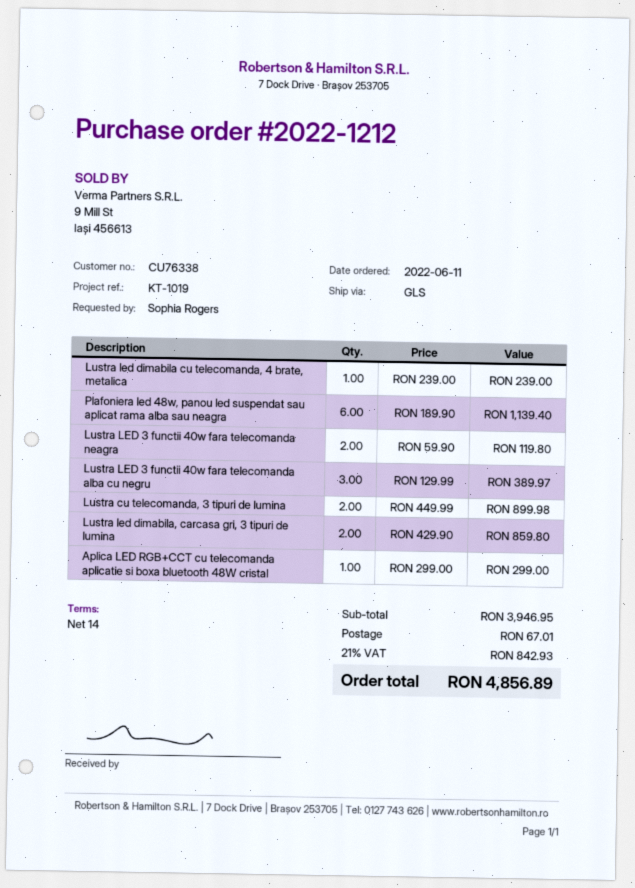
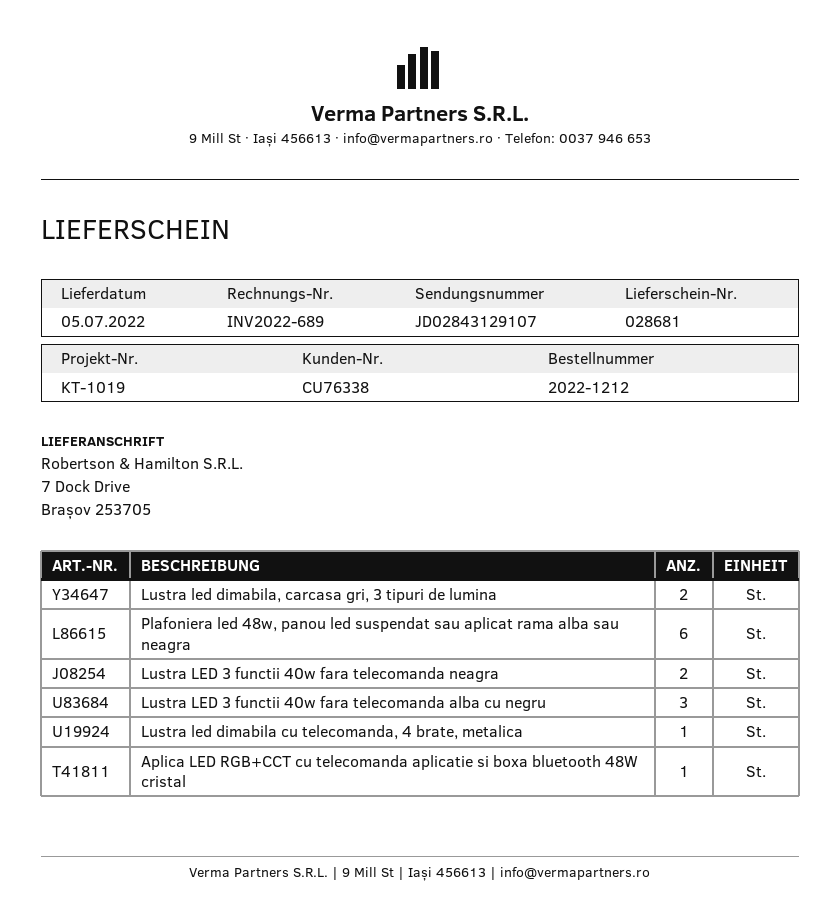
Lustra cu telecomanda, 3 tipuri de lumina: 2 -> none

